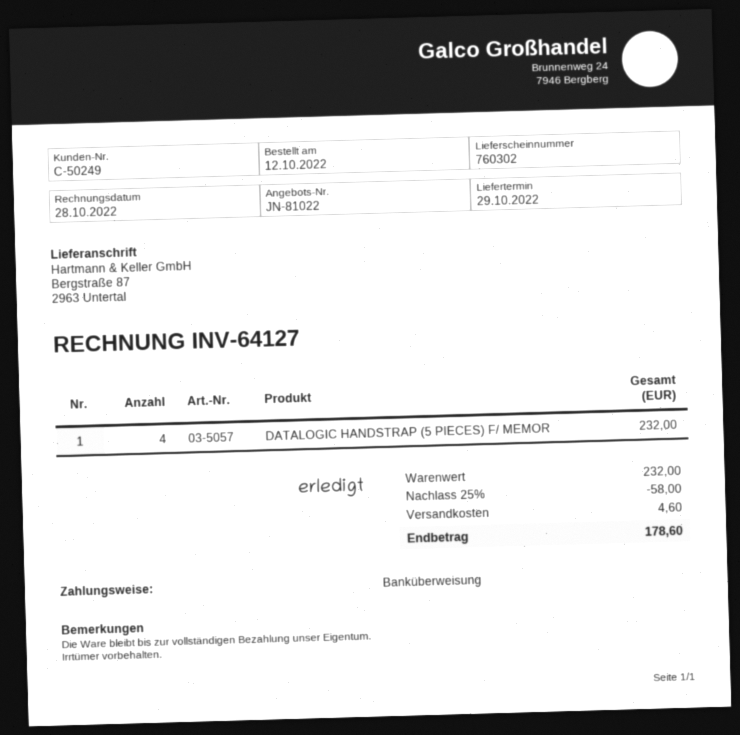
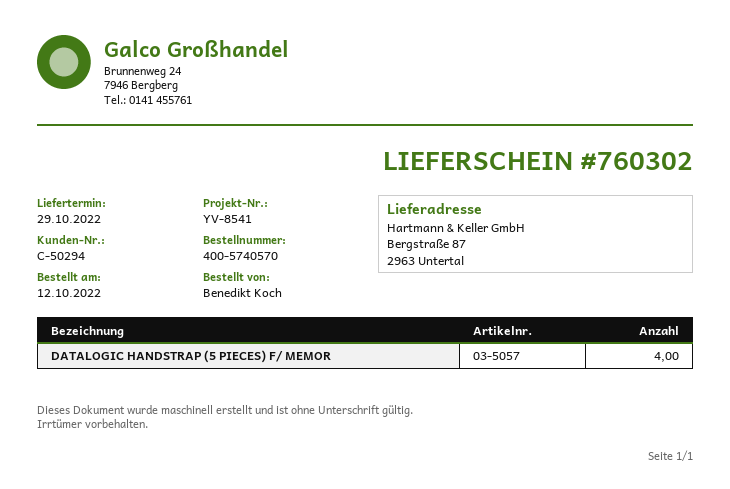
customer number: C-50249 -> C-50294

